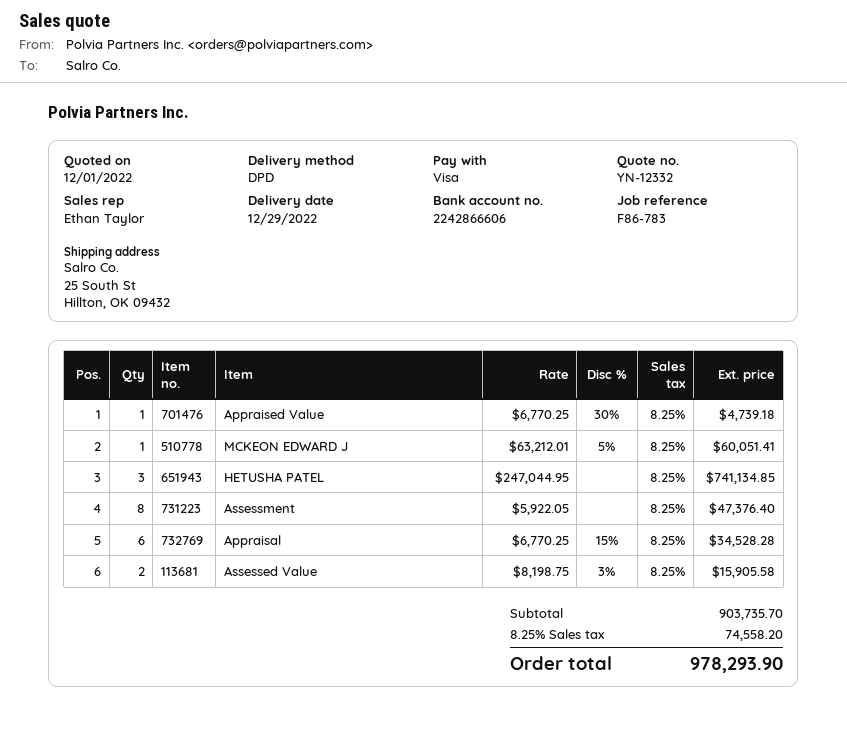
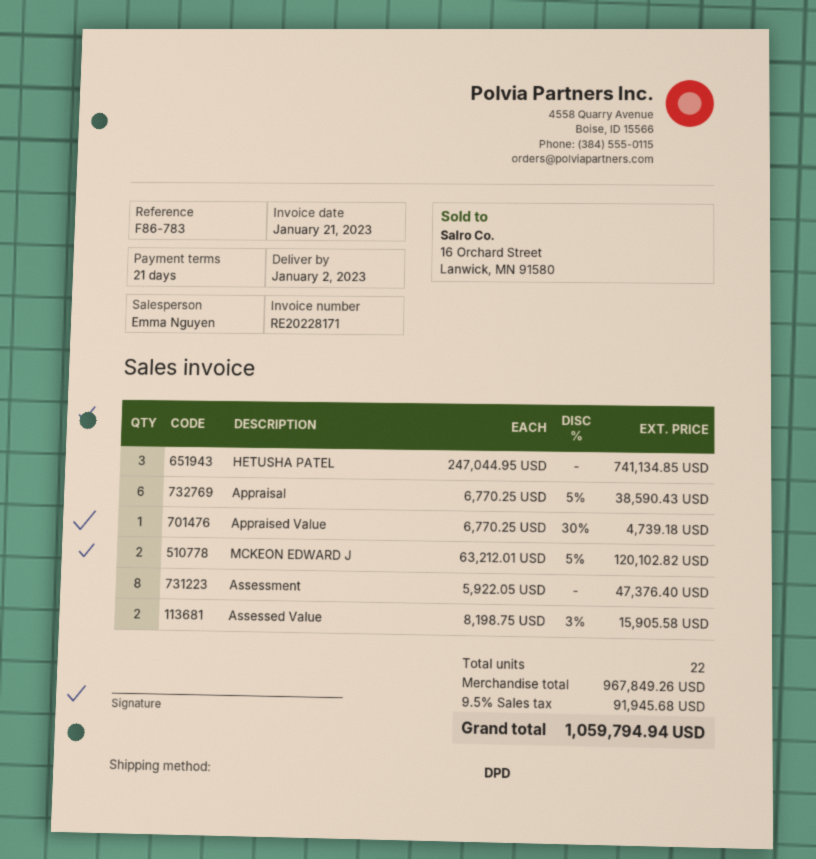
delivery date: 2022-12-29 -> 2023-01-02
sales rep: Ethan Taylor -> Emma Nguyen
MCKEON EDWARD J: 1 x 63212.01 - 5% = 60051.41 -> 2 x 63212.01 - 5% = 120102.82
Appraisal: 6 x 6770.25 - 15% = 34528.28 -> 6 x 6770.25 - 5% = 38590.43
subtotal: 903735.70 -> 967849.26
tax: 8.25% = 74558.20 -> 9.5% = 91945.68
total: 978293.90 -> 1059794.94

